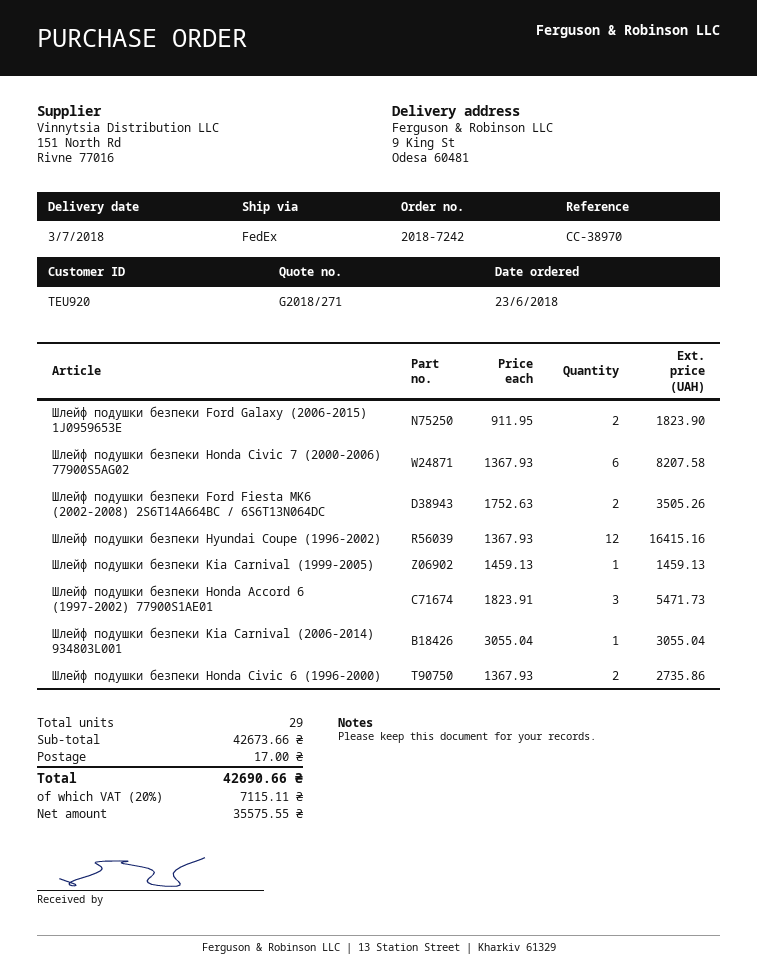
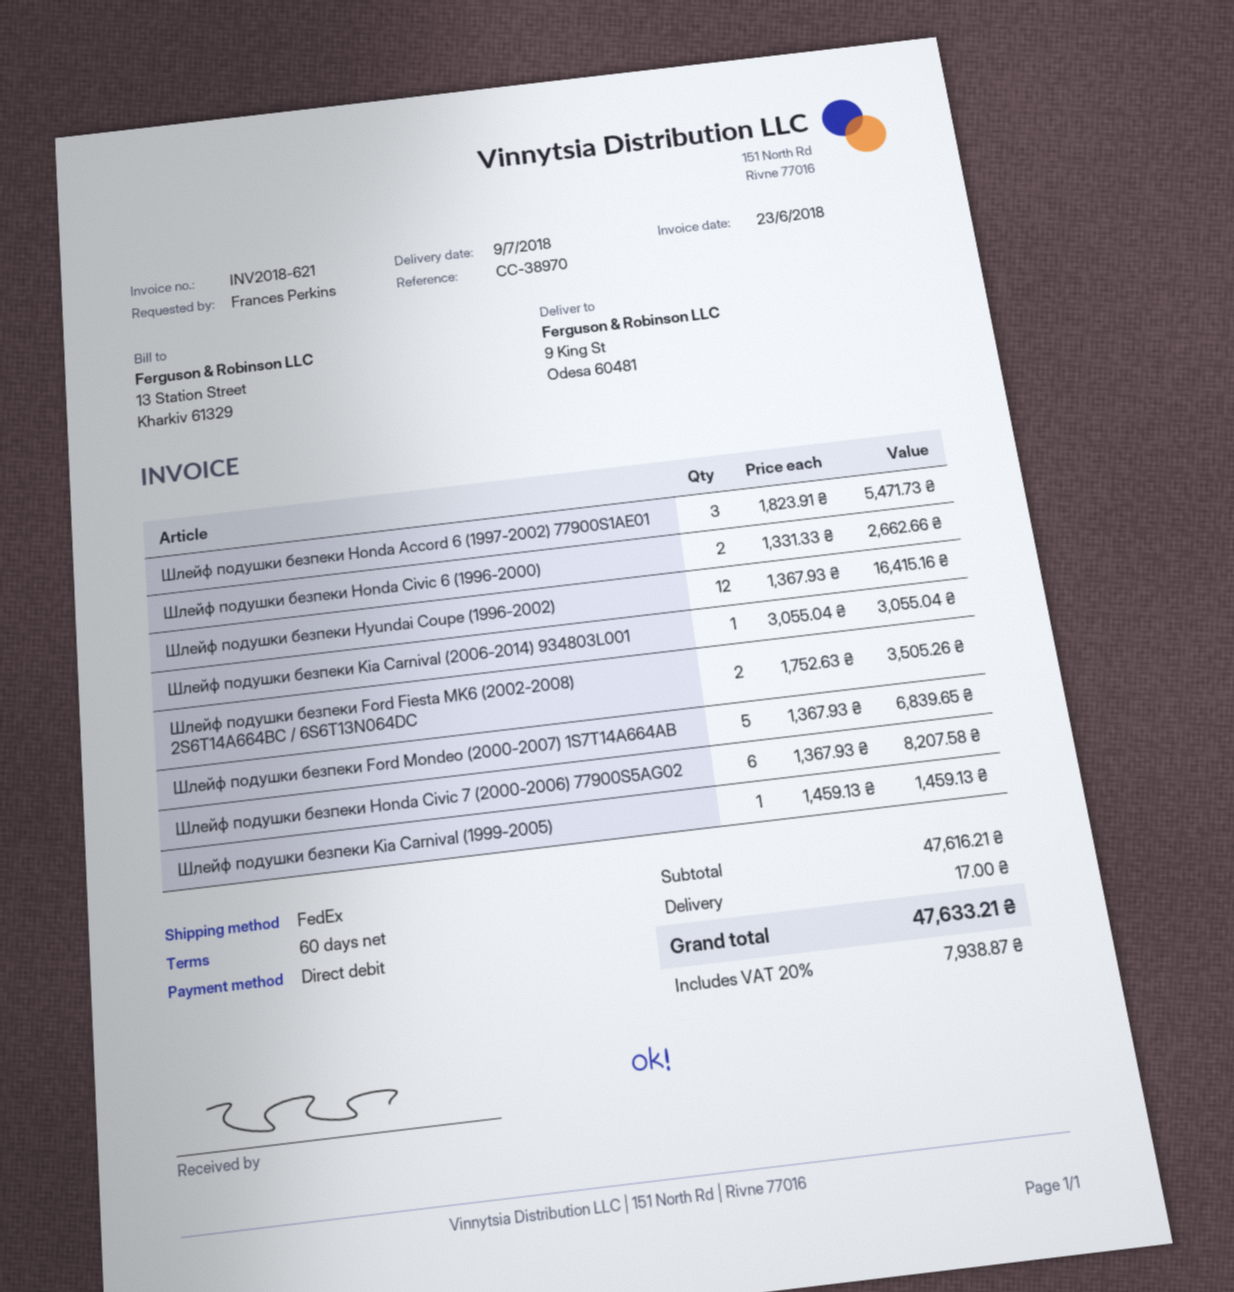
delivery date: 2018-07-03 -> 2018-07-09
Шлейф подушки безпеки Ford Galaxy (2006-2015) 1J0959653E: 2 x 911.95 = 1823.90 -> none
Шлейф подушки безпеки Honda Civic 6 (1996-2000): 2 x 1367.93 = 2735.86 -> 2 x 1331.33 = 2662.66
Шлейф подушки безпеки Ford Mondeo (2000-2007) 1S7T14A664AB: none -> 5 x 1367.93 = 6839.65
subtotal: 42673.66 -> 47616.21
tax: 20% = 7115.11 -> 20% = 7938.87
total: 42690.66 -> 47633.21

